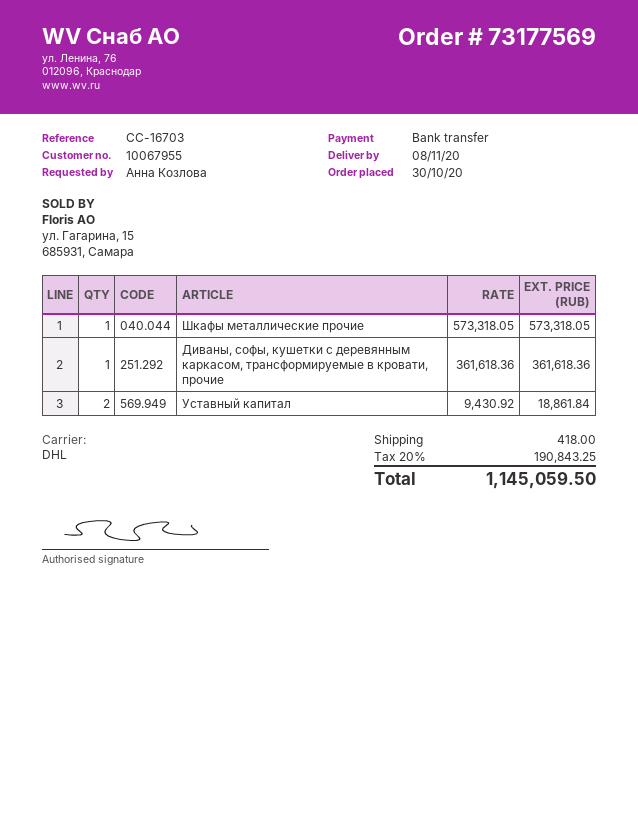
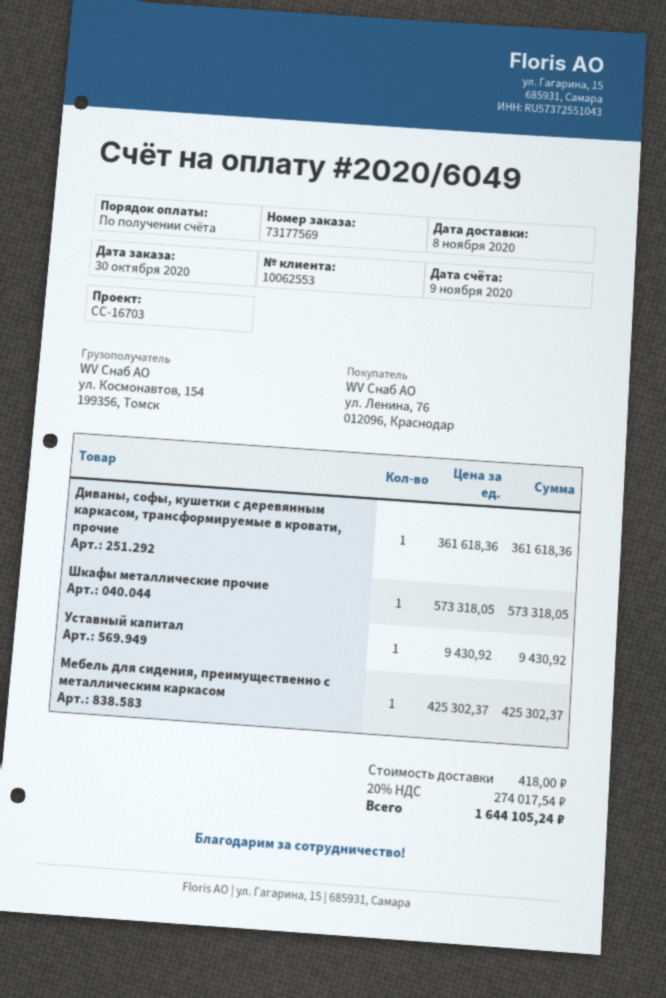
customer number: 10067955 -> 10062553
Уставный капитал: 2 x 9430.92 = 18861.84 -> 1 x 9430.92 = 9430.92
Мебель для сидения, преимущественно с металлическим каркасом: none -> 1 x 425302.37 = 425302.37
tax: 20% = 190843.25 -> 20% = 274017.54
total: 1145059.50 -> 1644105.24

